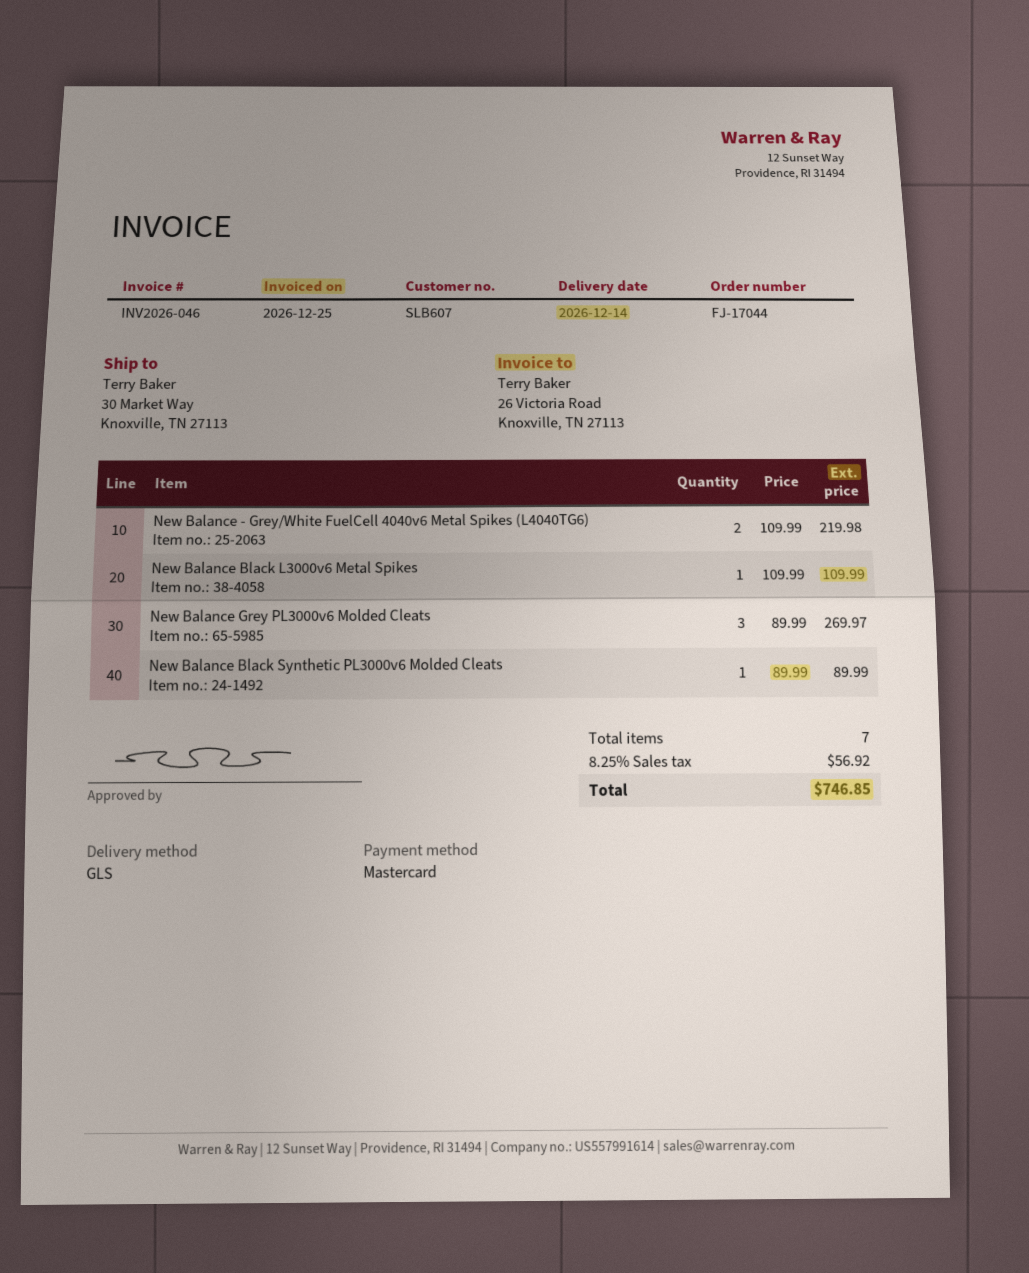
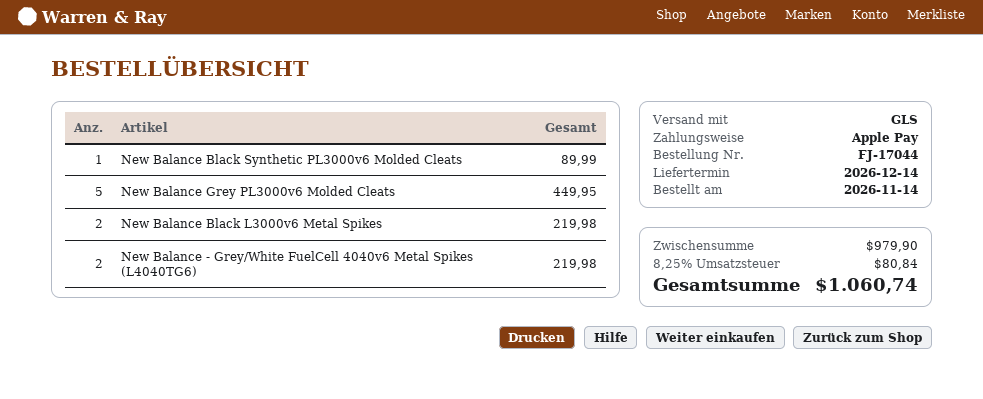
payment method: Mastercard -> Apple Pay
New Balance Black L3000v6 Metal Spikes: 1 for 109.99 -> 2 for 219.98
New Balance Grey PL3000v6 Molded Cleats: 3 for 269.97 -> 5 for 449.95
tax: 8.25% = 56.92 -> 8.25% = 80.84
total: 746.85 -> 1060.74

